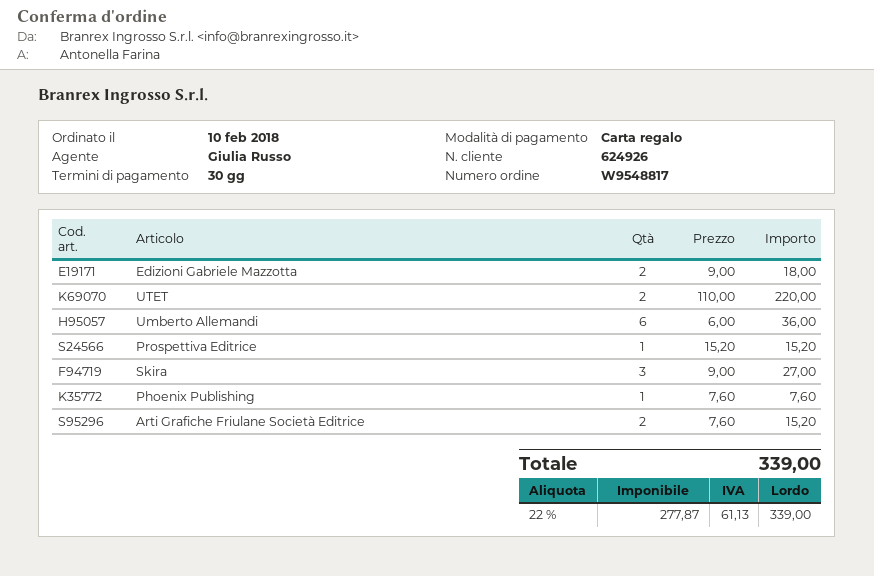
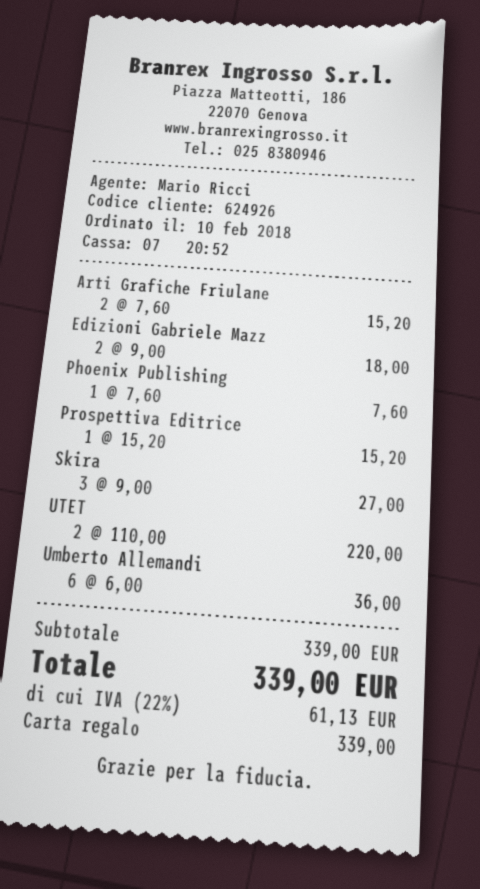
sales rep: Giulia Russo -> Mario Ricci

